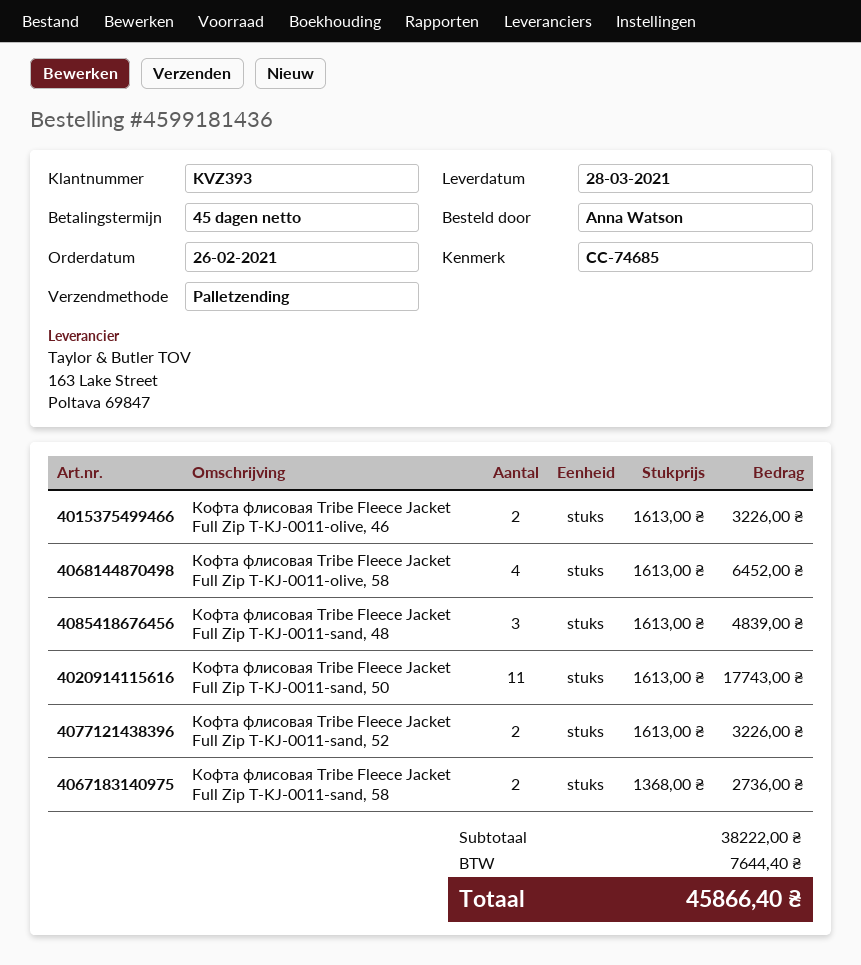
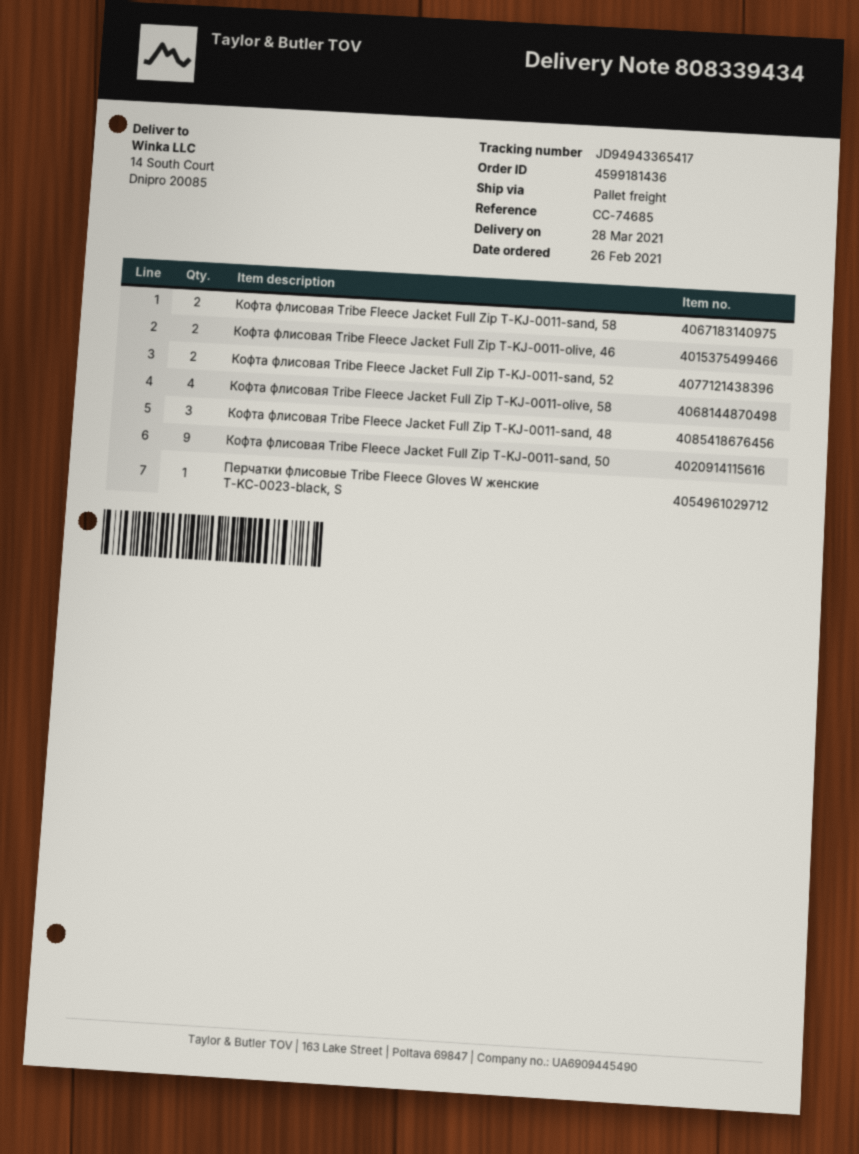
Кофта флисовая Tribe Fleece Jacket Full Zip T-KJ-0011-sand, 50: 11 -> 9
Перчатки флисовые Tribe Fleece Gloves W женские T-KC-0023-black, S: none -> 1

